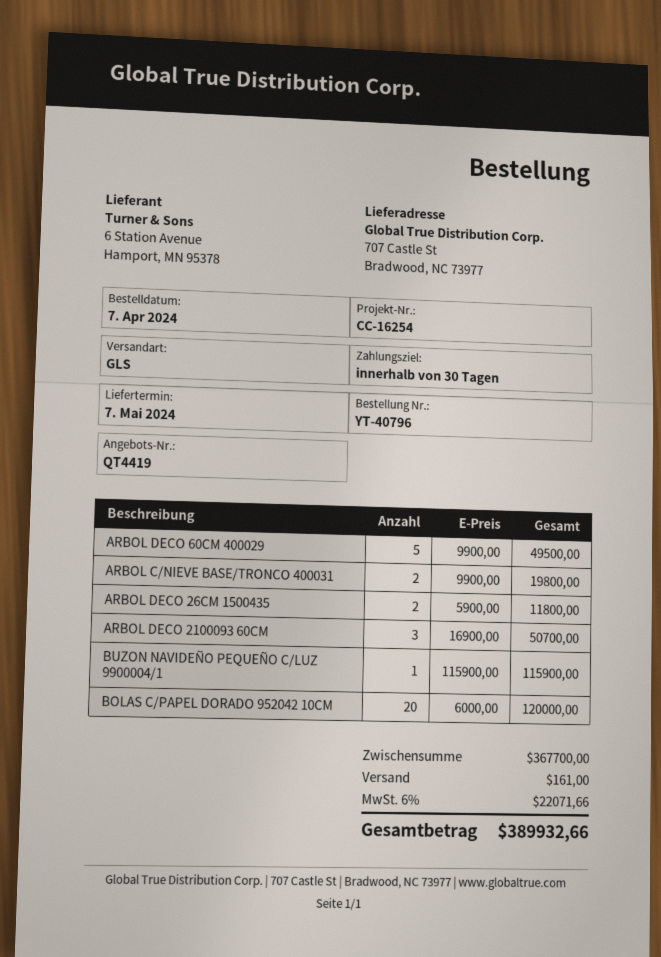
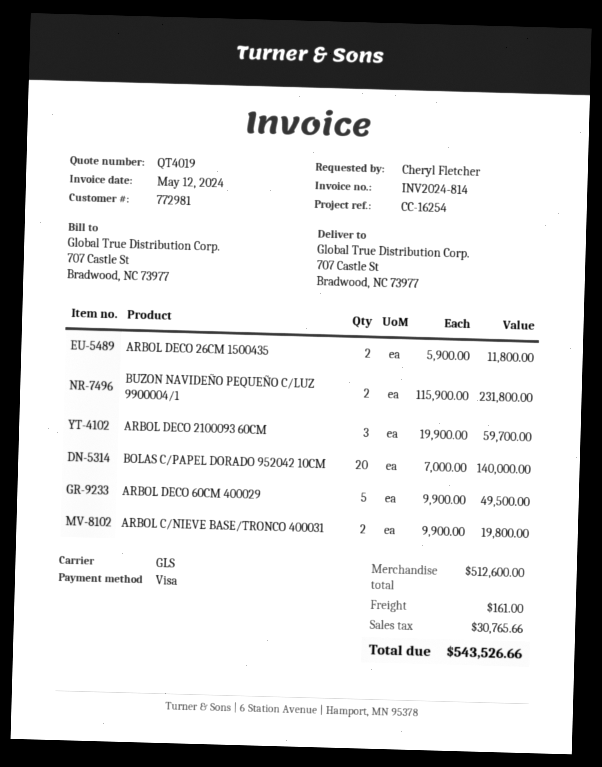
quote number: QT4419 -> QT4019
ARBOL DECO 2100093 60CM: 3 x 16900.00 = 50700.00 -> 3 x 19900.00 = 59700.00
BUZON NAVIDEÑO PEQUEÑO C/LUZ 9900004/1: 1 x 115900.00 = 115900.00 -> 2 x 115900.00 = 231800.00
BOLAS C/PAPEL DORADO 952042 10CM: 20 x 6000.00 = 120000.00 -> 20 x 7000.00 = 140000.00
subtotal: 367700.00 -> 512600.00
tax: 22071.66 -> 30765.66
total: 389932.66 -> 543526.66

